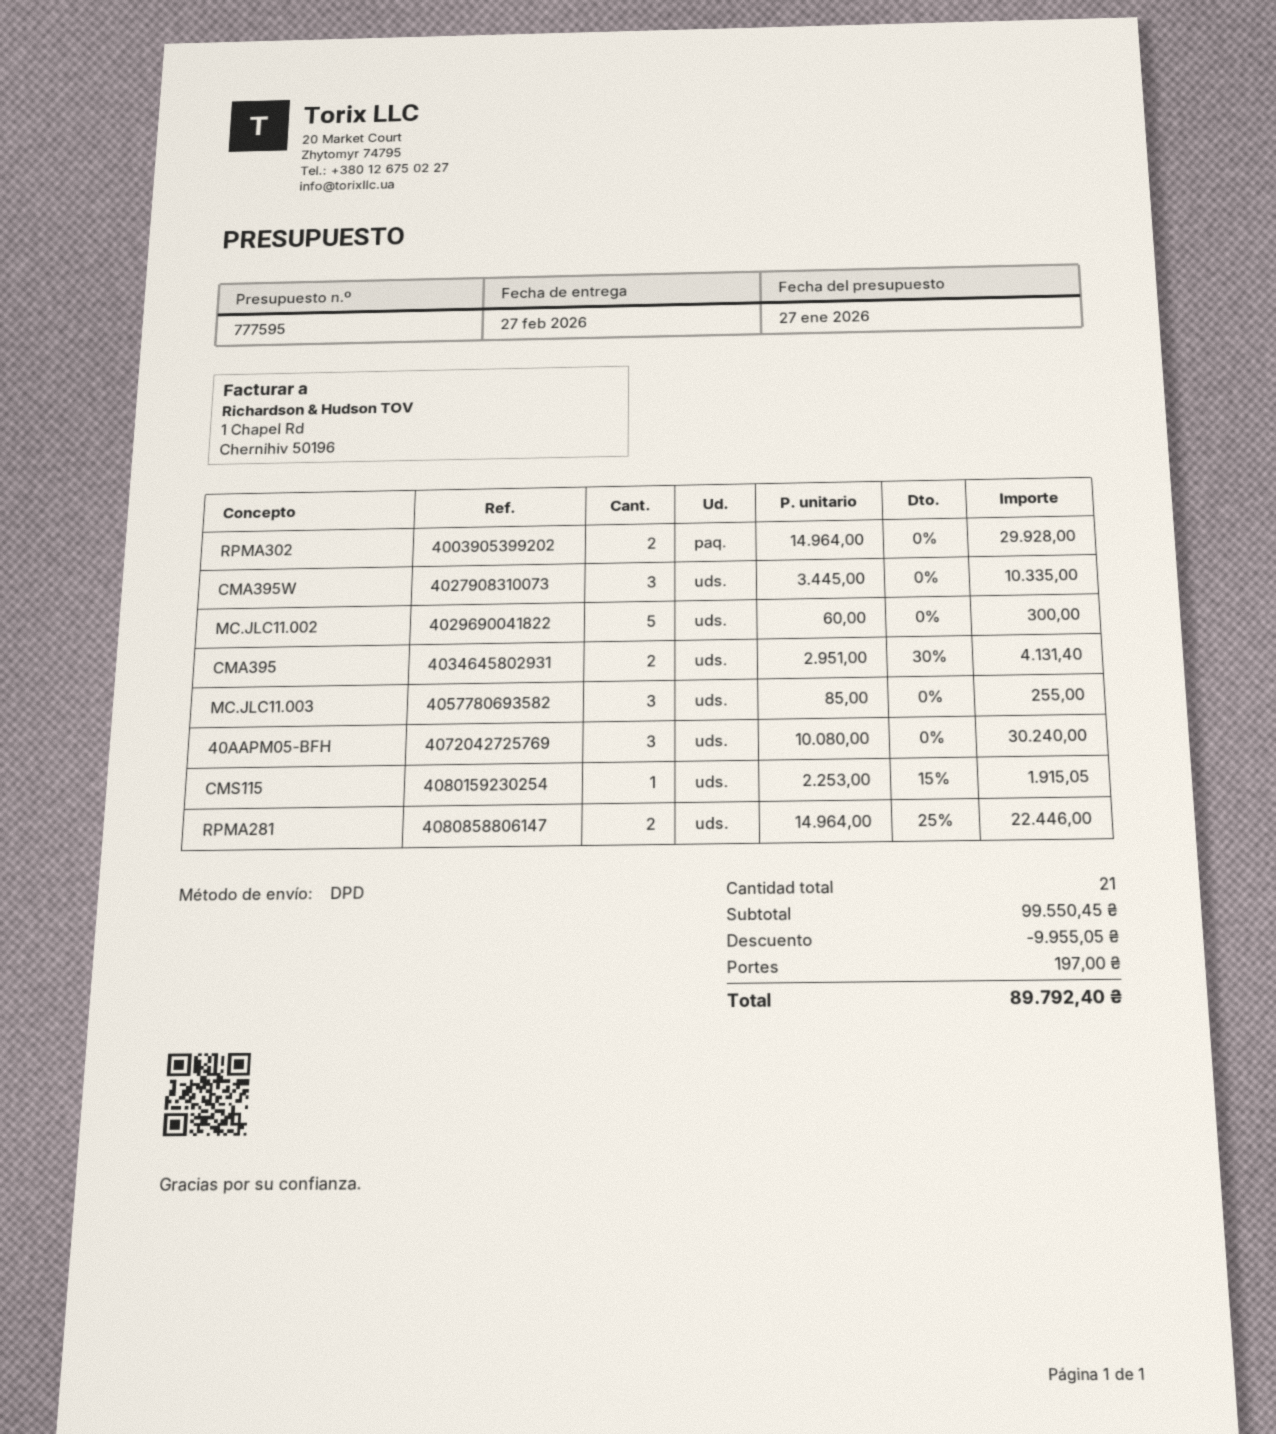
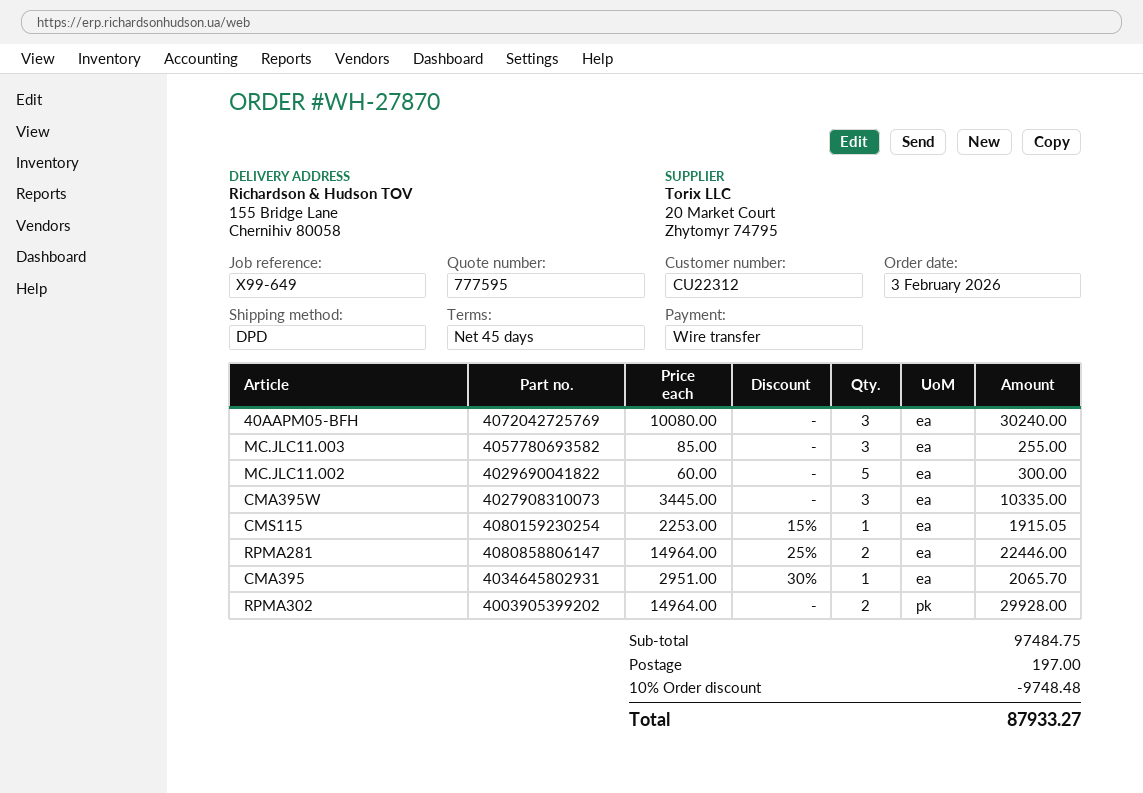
CMA395: 2 x 2951.00 - 30% = 4131.40 -> 1 x 2951.00 - 30% = 2065.70
subtotal: 99550.45 -> 97484.75
discount: 9955.05 -> 9748.48
total: 89792.40 -> 87933.27

